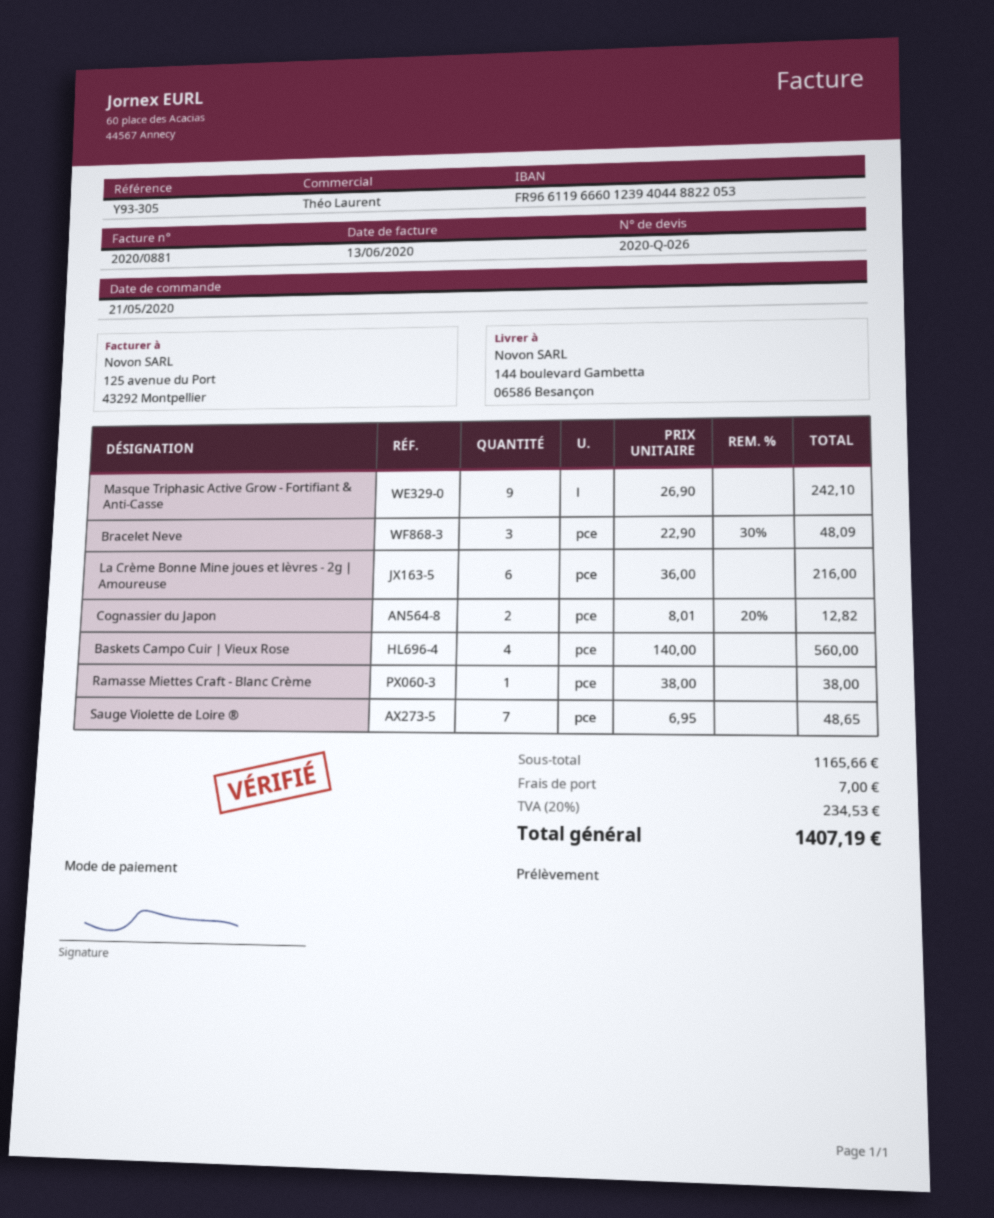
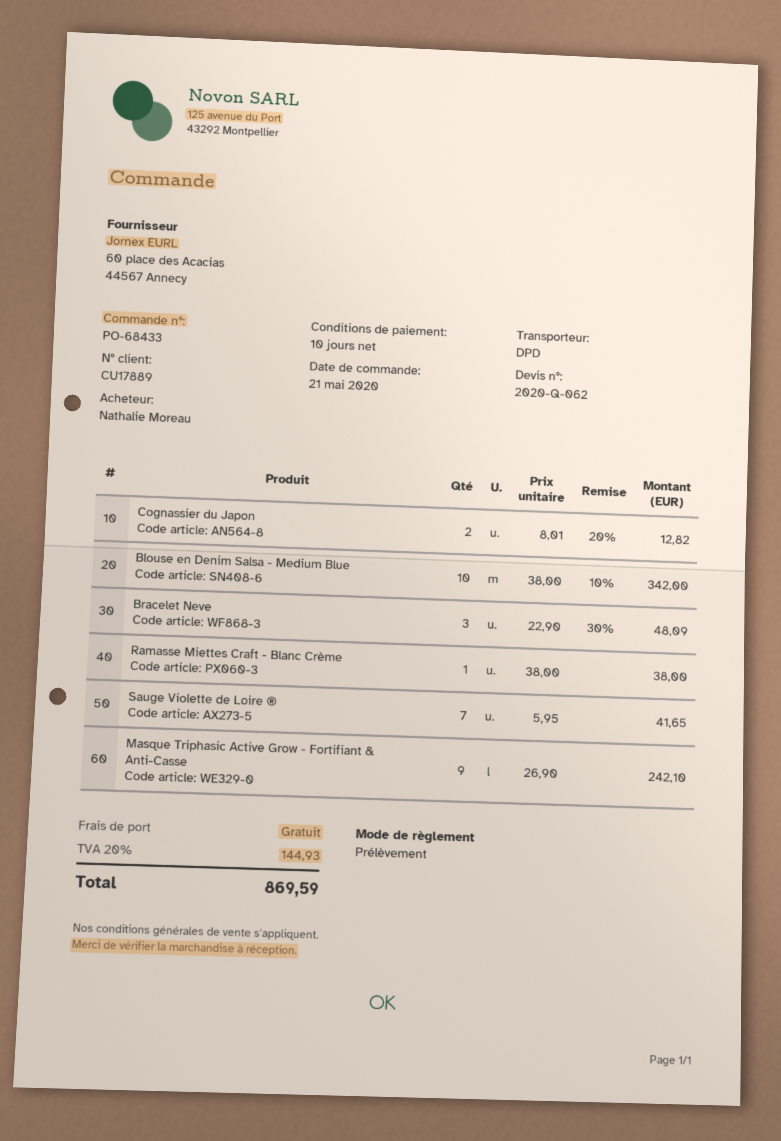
quote number: 2020-Q-026 -> 2020-Q-062
La Crème Bonne Mine joues et lèvres - 2g | Amoureuse: 6 x 36.00 = 216.00 -> none
Baskets Campo Cuir | Vieux Rose: 4 x 140.00 = 560.00 -> none
Sauge Violette de Loire ®: 7 x 6.95 = 48.65 -> 7 x 5.95 = 41.65
Blouse en Denim Salsa - Medium Blue: none -> 10 x 38.00 - 10% = 342.00
shipping: 7.00 -> 0.00
tax: 20% = 234.53 -> 20% = 144.93
total: 1407.19 -> 869.59

